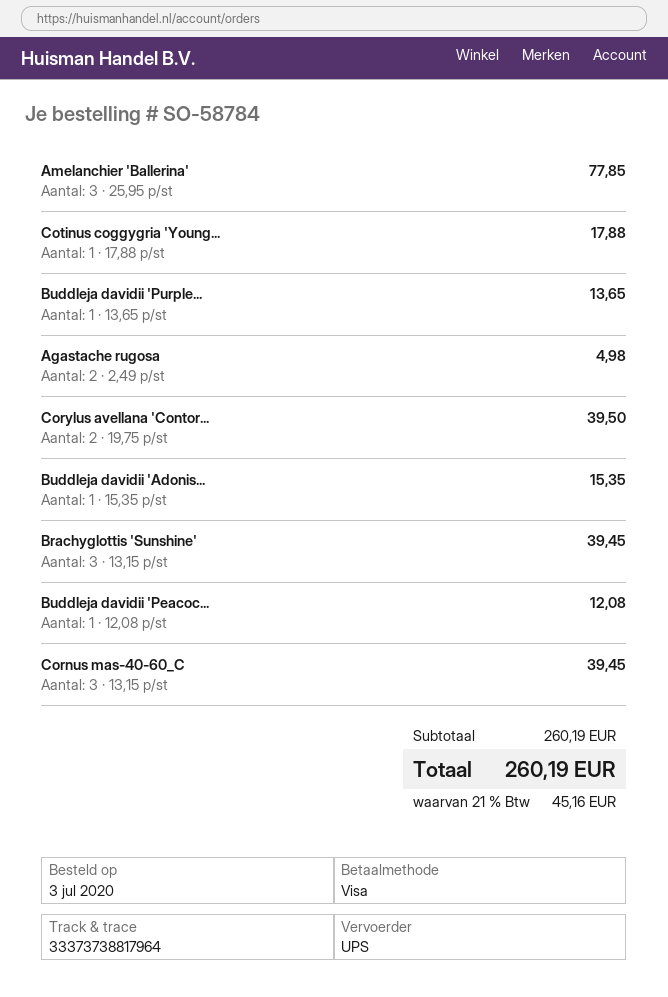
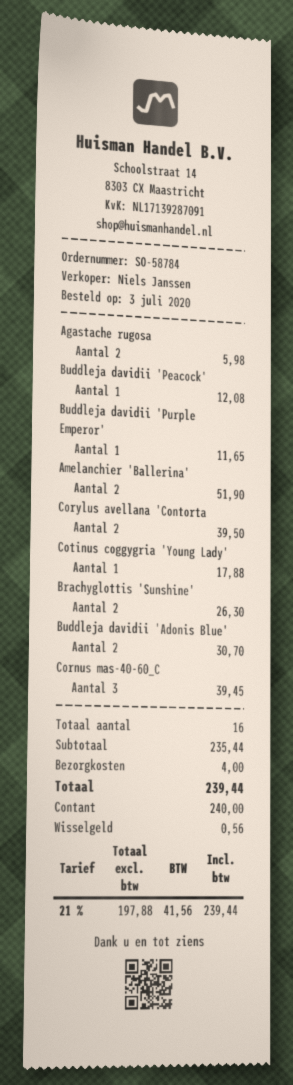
payment method: Visa -> cash
Amelanchier 'Ballerina': 3 for 77.85 -> 2 for 51.90
Buddleja davidii 'Purple...: 1 for 13.65 -> 1 for 11.65
Agastache rugosa: 2 for 4.98 -> 2 for 5.98
Buddleja davidii 'Adonis...: 1 for 15.35 -> 2 for 30.70
Brachyglottis 'Sunshine': 3 for 39.45 -> 2 for 26.30
subtotal: 260.19 -> 235.44
shipping: none -> 4.00
tax: 21% = 45.16 -> 21% = 41.56
total: 260.19 -> 239.44

